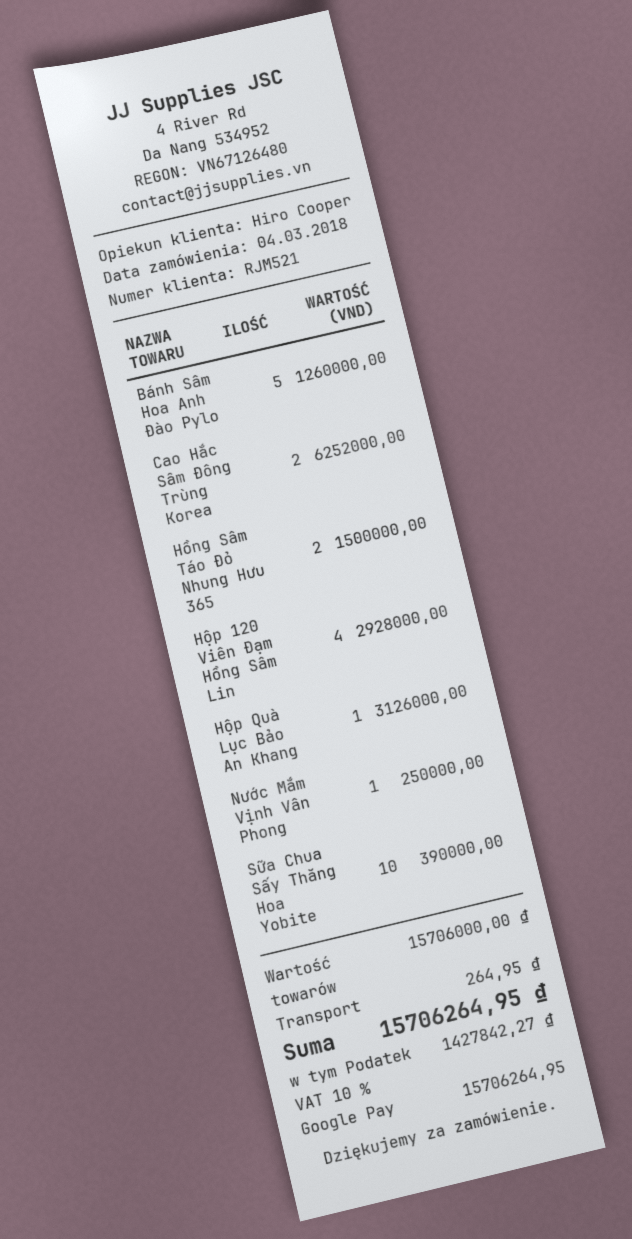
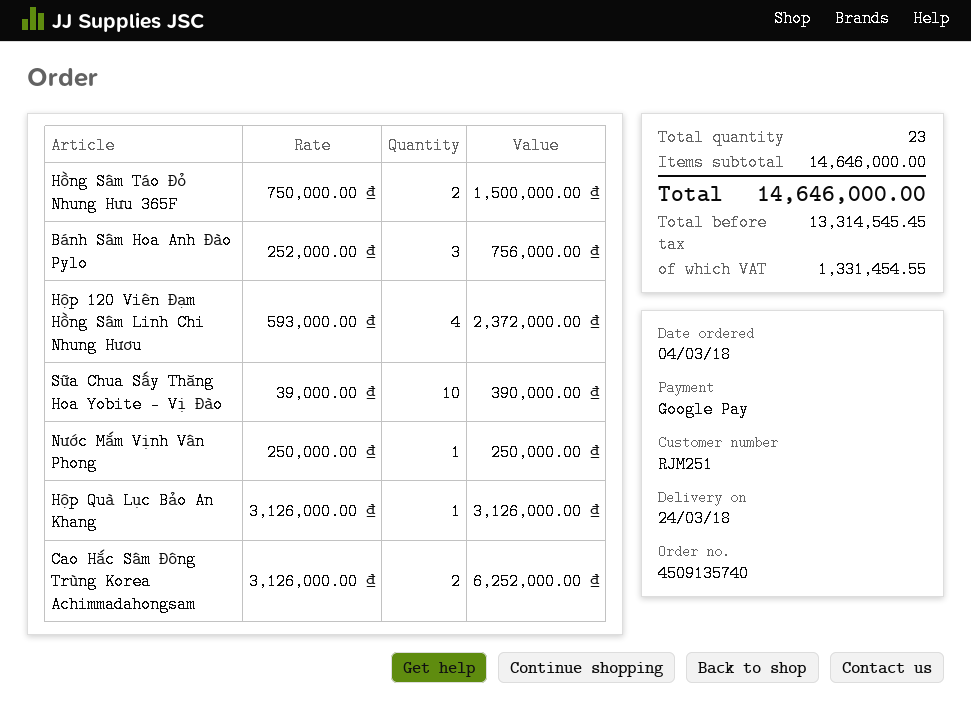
customer number: RJM521 -> RJM251
Bánh Sâm Hoa Anh Đào Pylo: 5 for 1260000.00 -> 3 for 756000.00
Hộp 120 Viên Đạm Hồng Sâm Lin: 4 for 2928000.00 -> 4 for 2372000.00
subtotal: 15706000.00 -> 14646000.00
shipping: 264.95 -> none
tax: 1427842.27 -> 1331454.55
total: 15706264.95 -> 14646000.00

